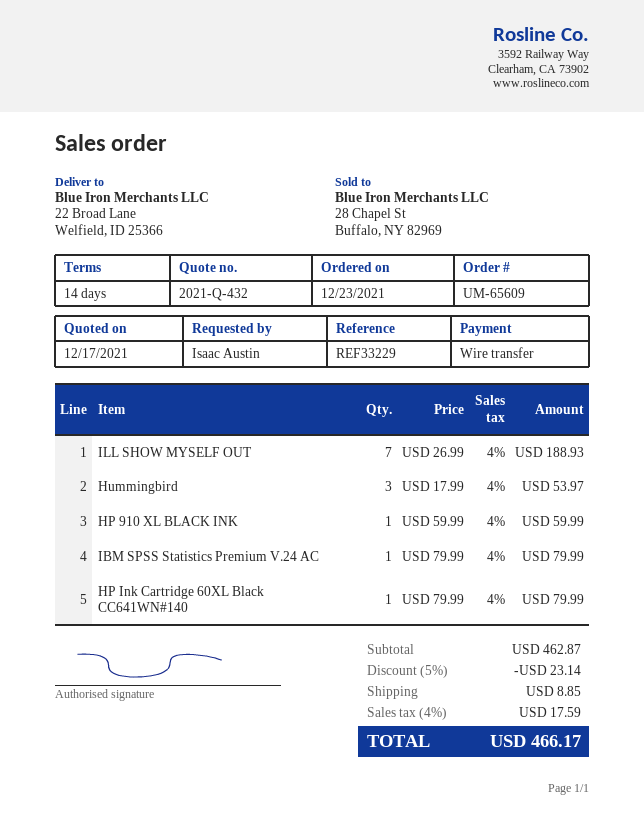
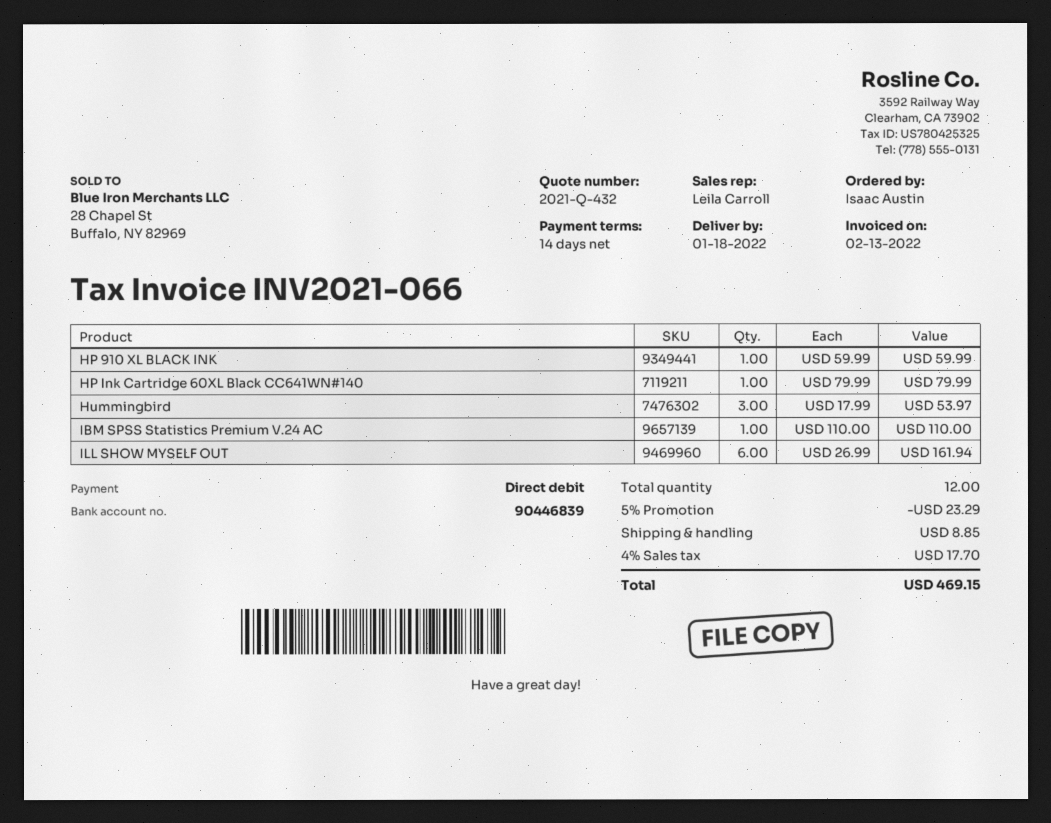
payment method: bank transfer -> direct debit
ILL SHOW MYSELF OUT: 7 x 26.99 = 188.93 -> 6 x 26.99 = 161.94
IBM SPSS Statistics Premium V.24 AC: 1 x 79.99 = 79.99 -> 1 x 110.00 = 110.00
discount: 5% = 23.14 -> 5% = 23.29
tax: 4% = 17.59 -> 4% = 17.70
total: 466.17 -> 469.15

